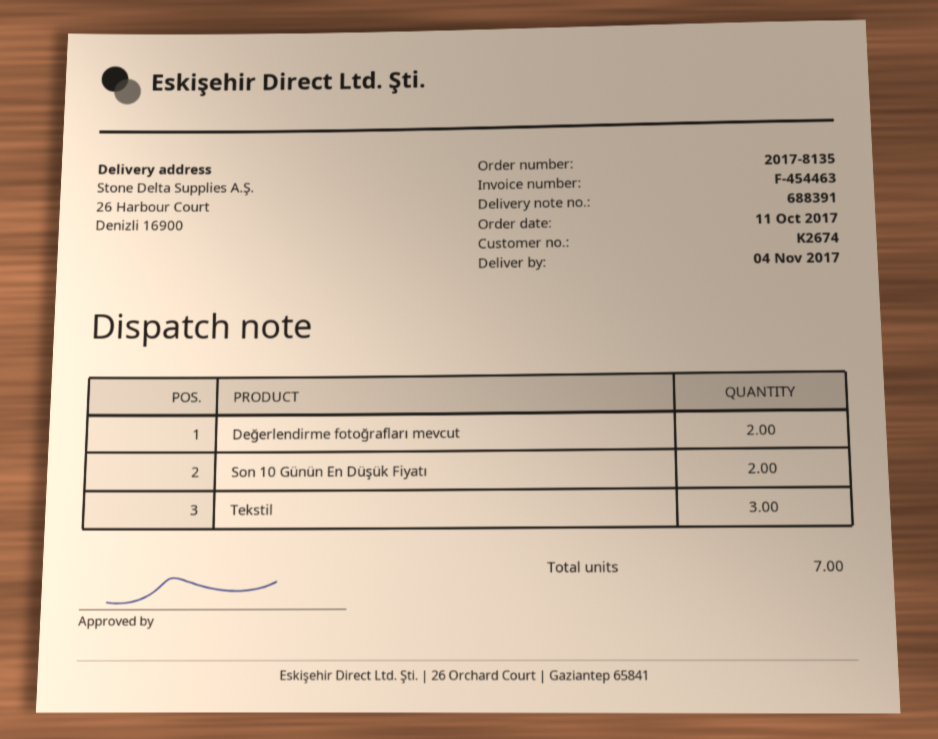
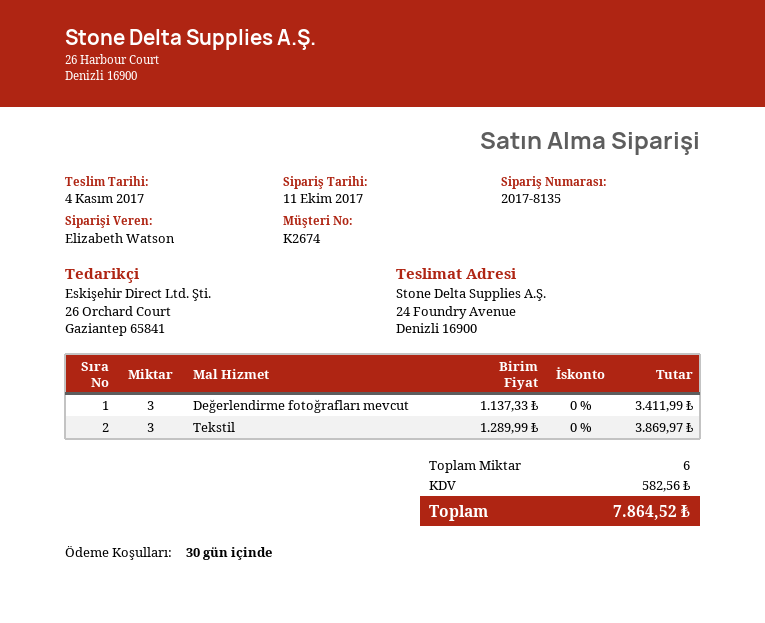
ship to: 26 Harbour Court, Denizli 16900 -> 24 Foundry Avenue, Denizli 16900
Değerlendirme fotoğrafları mevcut: 2 -> 3
Son 10 Günün En Düşük Fiyatı: 2 -> none
total quantity: 7 -> 6

